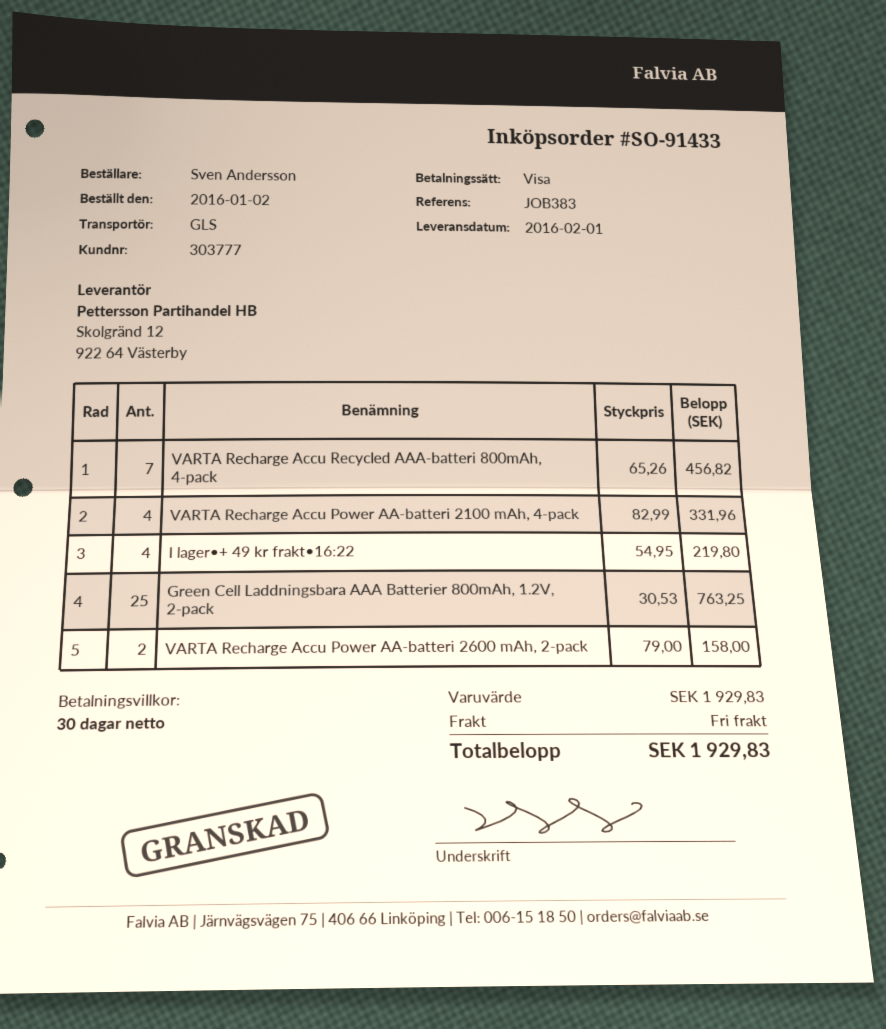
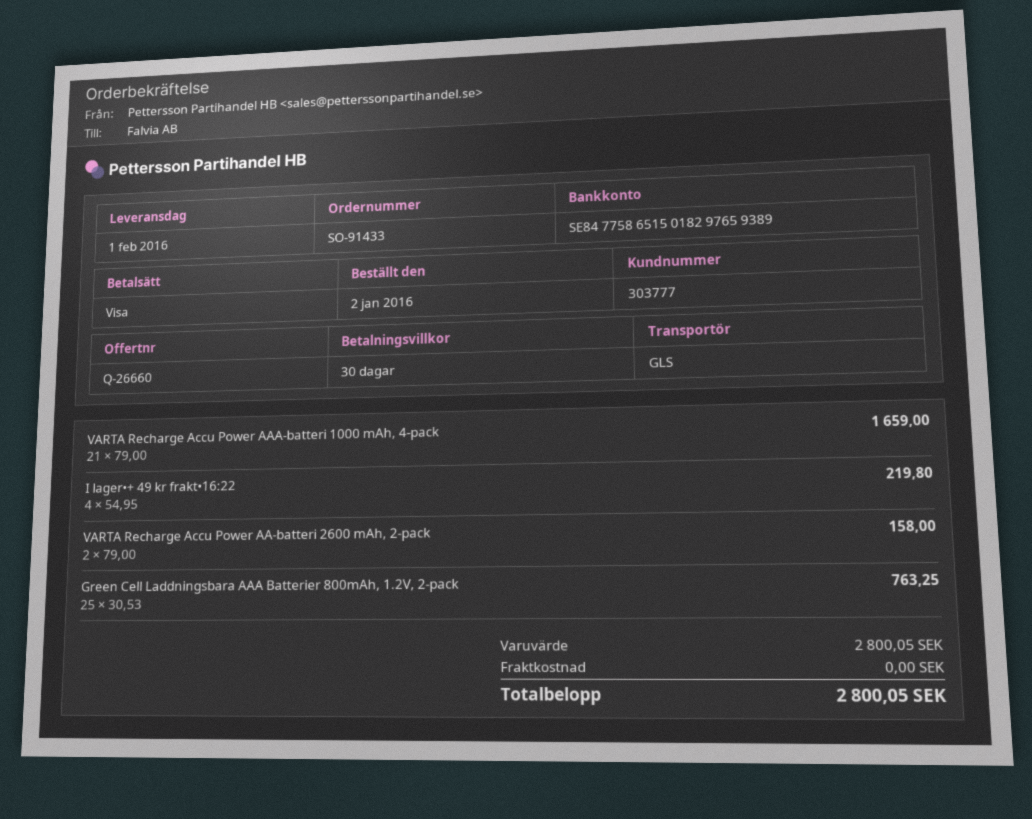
VARTA Recharge Accu Recycled AAA-batteri 800mAh, 4-pack: 7 x 65.26 = 456.82 -> none
VARTA Recharge Accu Power AA-batteri 2100 mAh, 4-pack: 4 x 82.99 = 331.96 -> none
VARTA Recharge Accu Power AAA-batteri 1000 mAh, 4-pack: none -> 21 x 79.00 = 1659.00
subtotal: 1929.83 -> 2800.05
total: 1929.83 -> 2800.05

